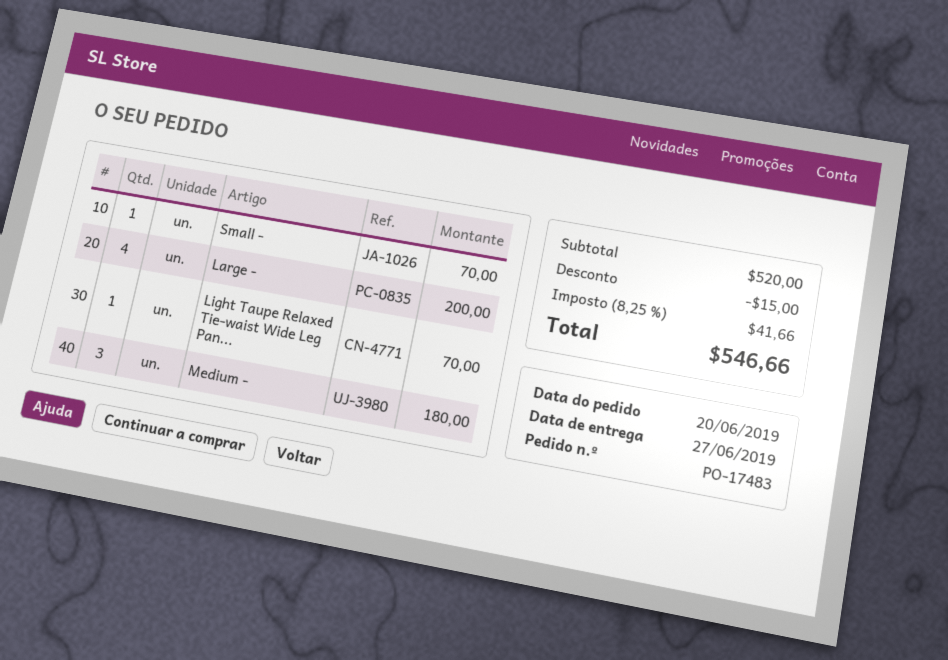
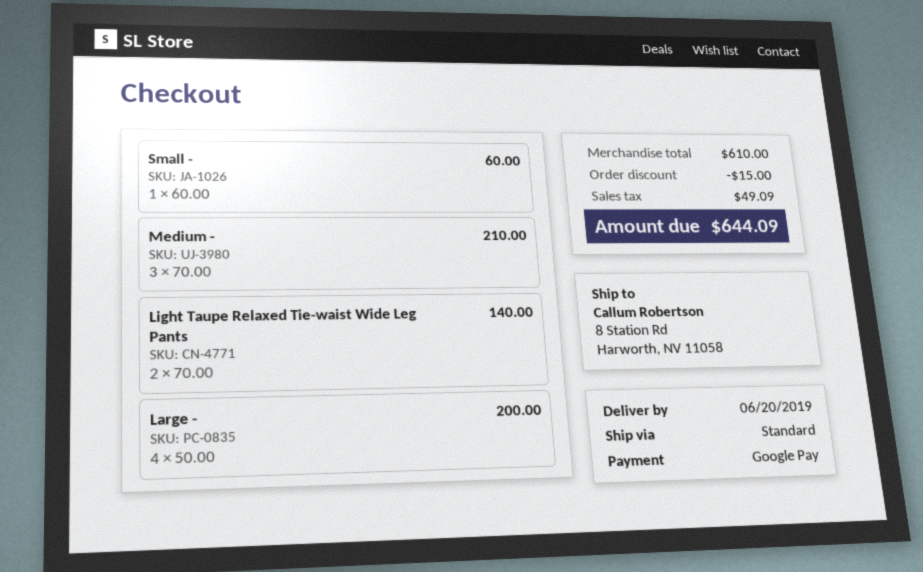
delivery date: 2019-06-27 -> 2019-06-20
Small -: 1 for 70.00 -> 1 for 60.00
Light Taupe Relaxed Tie-waist Wide Leg Pan...: 1 for 70.00 -> 2 for 140.00
Medium -: 3 for 180.00 -> 3 for 210.00
subtotal: 520.00 -> 610.00
tax: 41.66 -> 49.09
total: 546.66 -> 644.09

